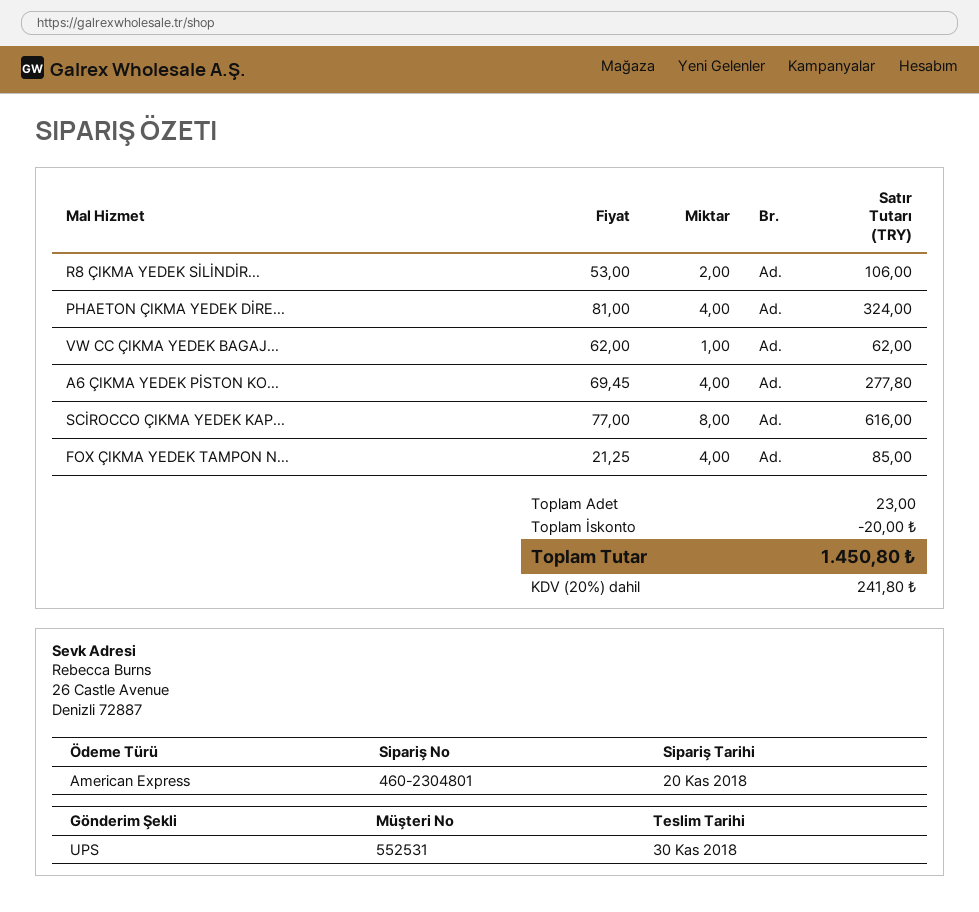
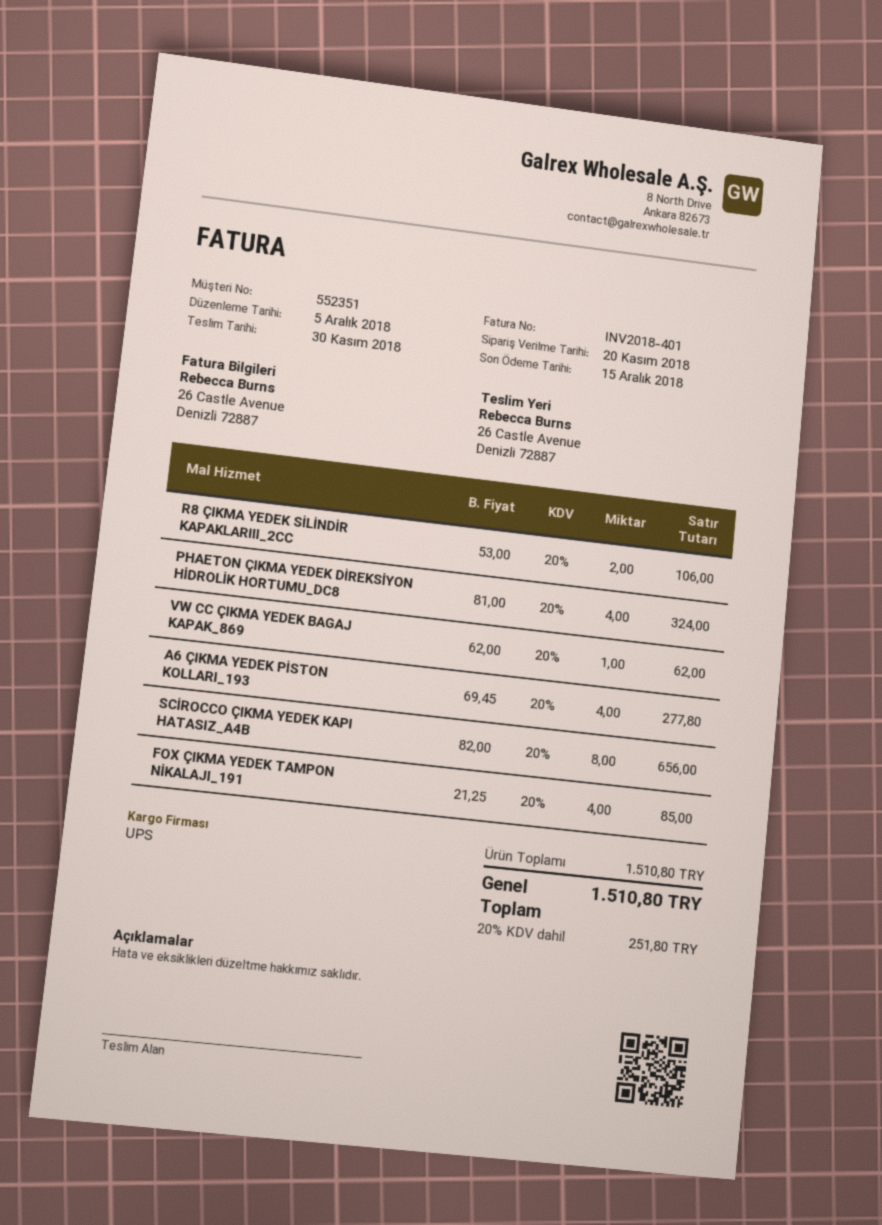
customer number: 552531 -> 552351
SCİROCCO ÇIKMA YEDEK KAP...: 8 x 77.00 = 616.00 -> 8 x 82.00 = 656.00
discount: 20.00 -> none
tax: 20% = 241.80 -> 20% = 251.80
total: 1450.80 -> 1510.80

